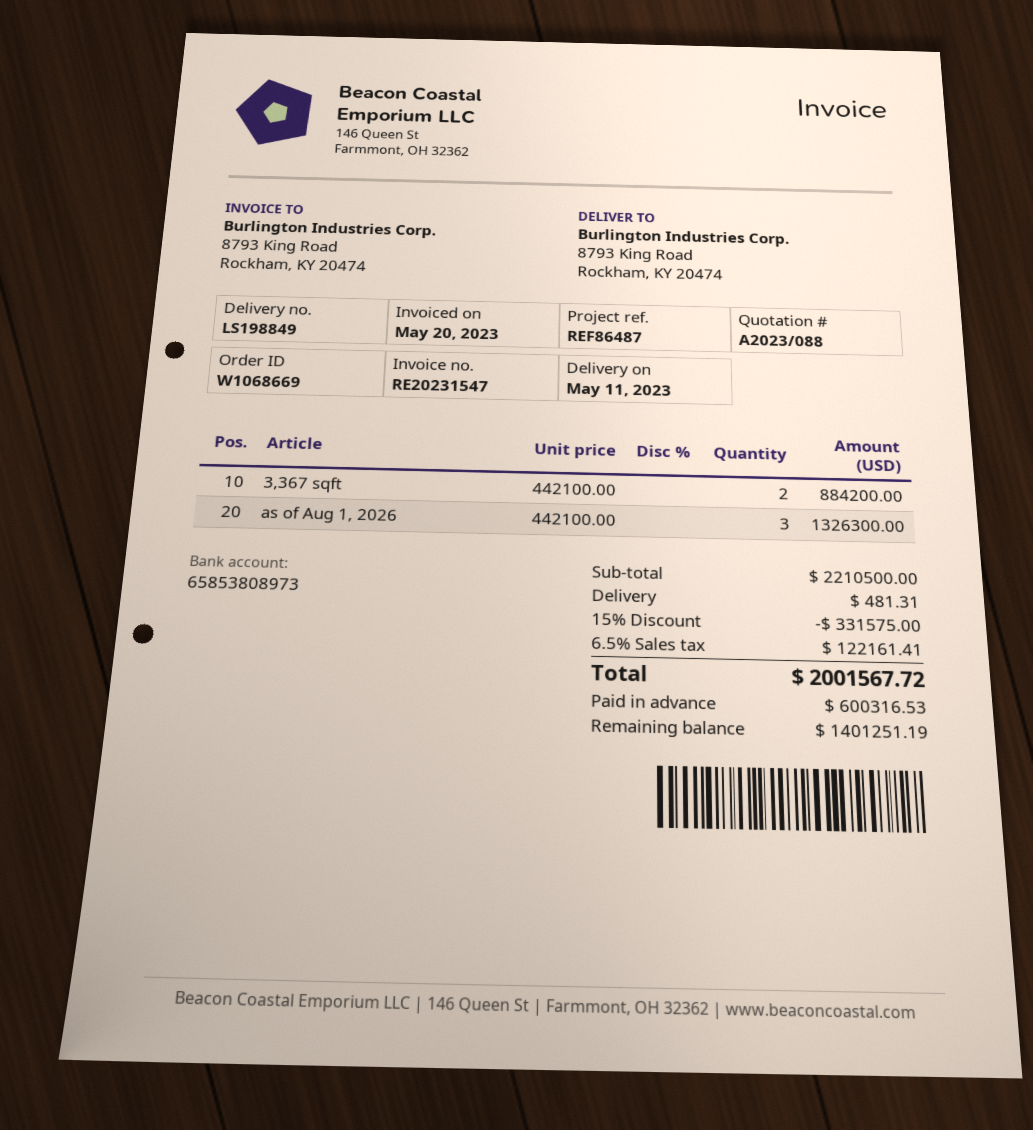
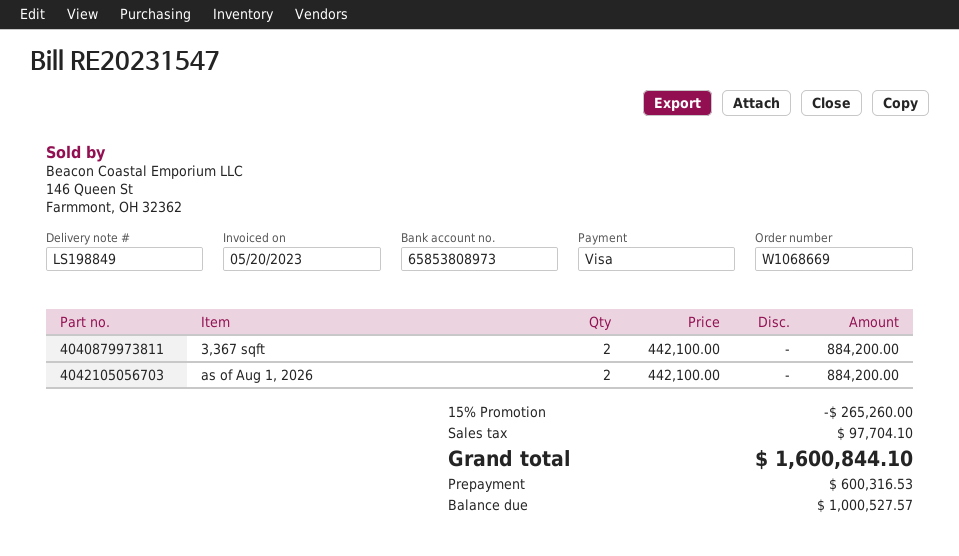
as of Aug 1, 2026: 3 x 442100.00 = 1326300.00 -> 2 x 442100.00 = 884200.00
discount: 15% = 331575.00 -> 15% = 265260.00
shipping: 481.31 -> none
tax: 122161.41 -> 97704.10
total: 2001567.72 -> 1600844.10
balance: 1401251.19 -> 1000527.57

